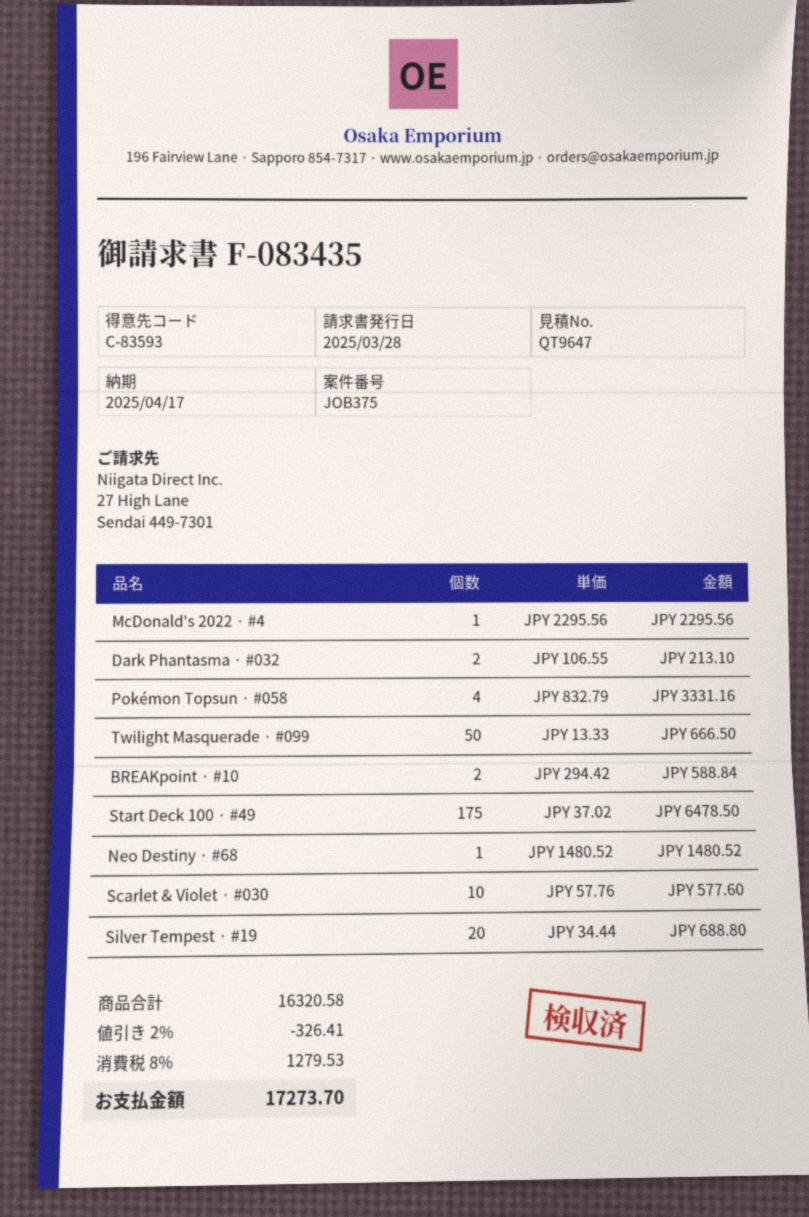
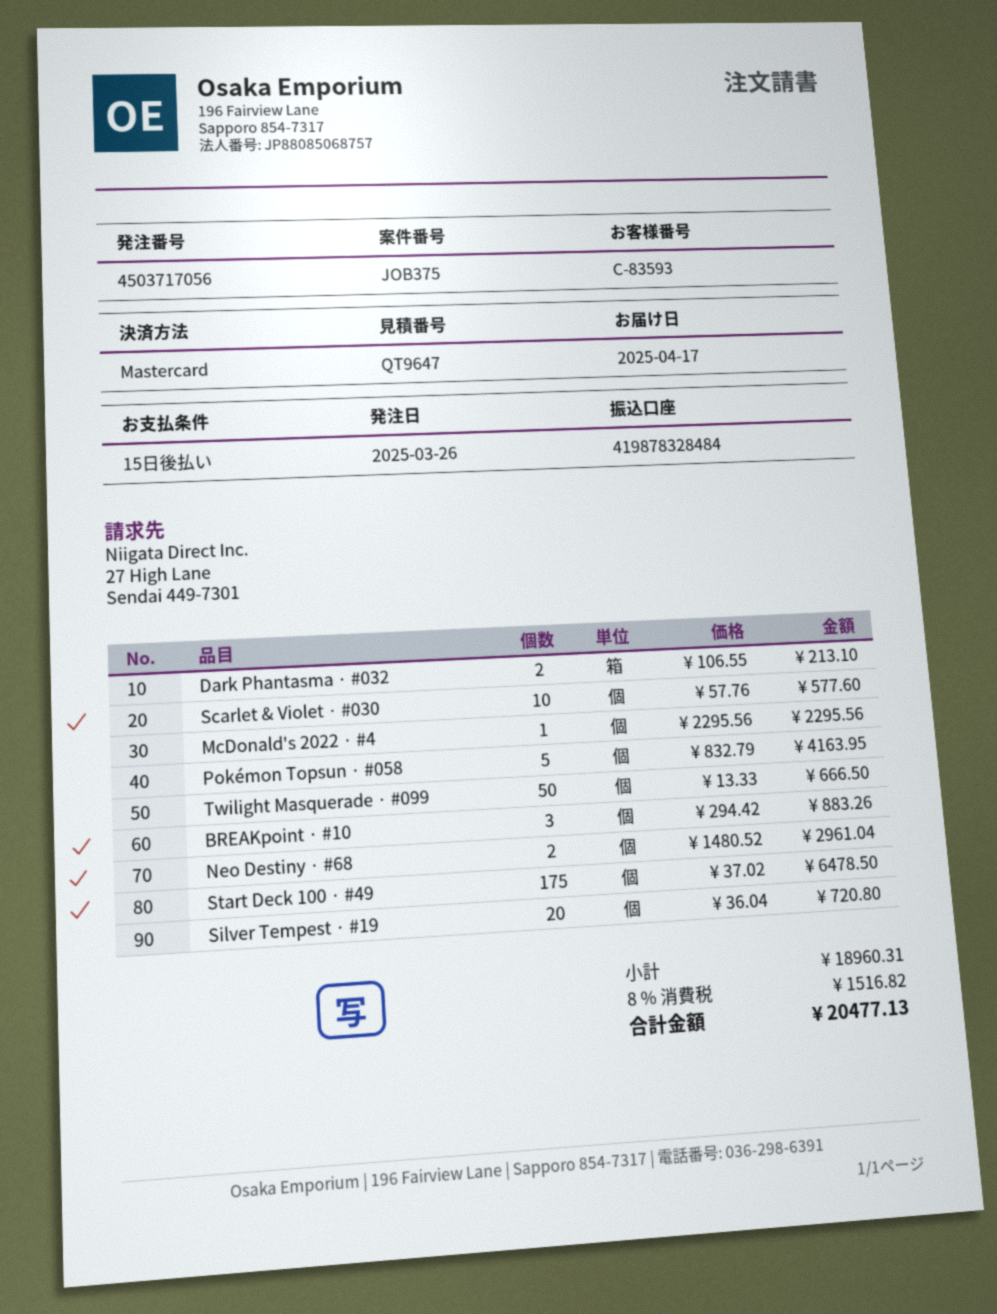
Pokémon Topsun · #058: 4 x 832.79 = 3331.16 -> 5 x 832.79 = 4163.95
BREAKpoint · #10: 2 x 294.42 = 588.84 -> 3 x 294.42 = 883.26
Neo Destiny · #68: 1 x 1480.52 = 1480.52 -> 2 x 1480.52 = 2961.04
Silver Tempest · #19: 20 x 34.44 = 688.80 -> 20 x 36.04 = 720.80
subtotal: 16320.58 -> 18960.31
discount: 2% = 326.41 -> none
tax: 8% = 1279.53 -> 8% = 1516.82
total: 17273.70 -> 20477.13

